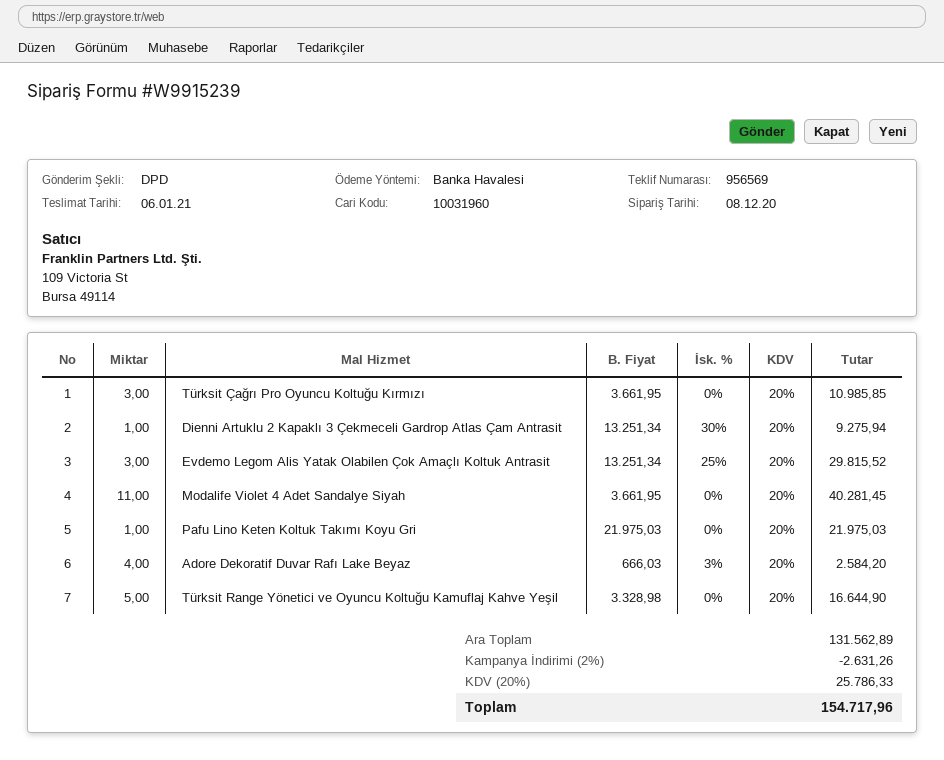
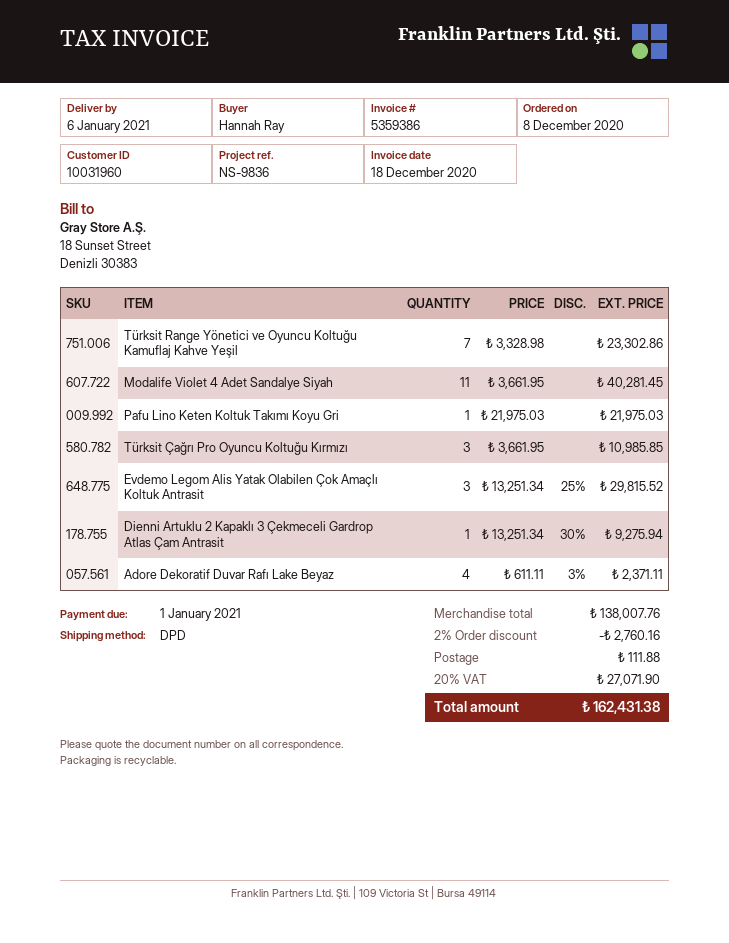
Adore Dekoratif Duvar Rafı Lake Beyaz: 4 x 666.03 - 3% = 2584.20 -> 4 x 611.11 - 3% = 2371.11
Türksit Range Yönetici ve Oyuncu Koltuğu Kamuflaj Kahve Yeşil: 5 x 3328.98 = 16644.90 -> 7 x 3328.98 = 23302.86
subtotal: 131562.89 -> 138007.76
discount: 2% = 2631.26 -> 2% = 2760.16
shipping: none -> 111.88
tax: 20% = 25786.33 -> 20% = 27071.90
total: 154717.96 -> 162431.38

